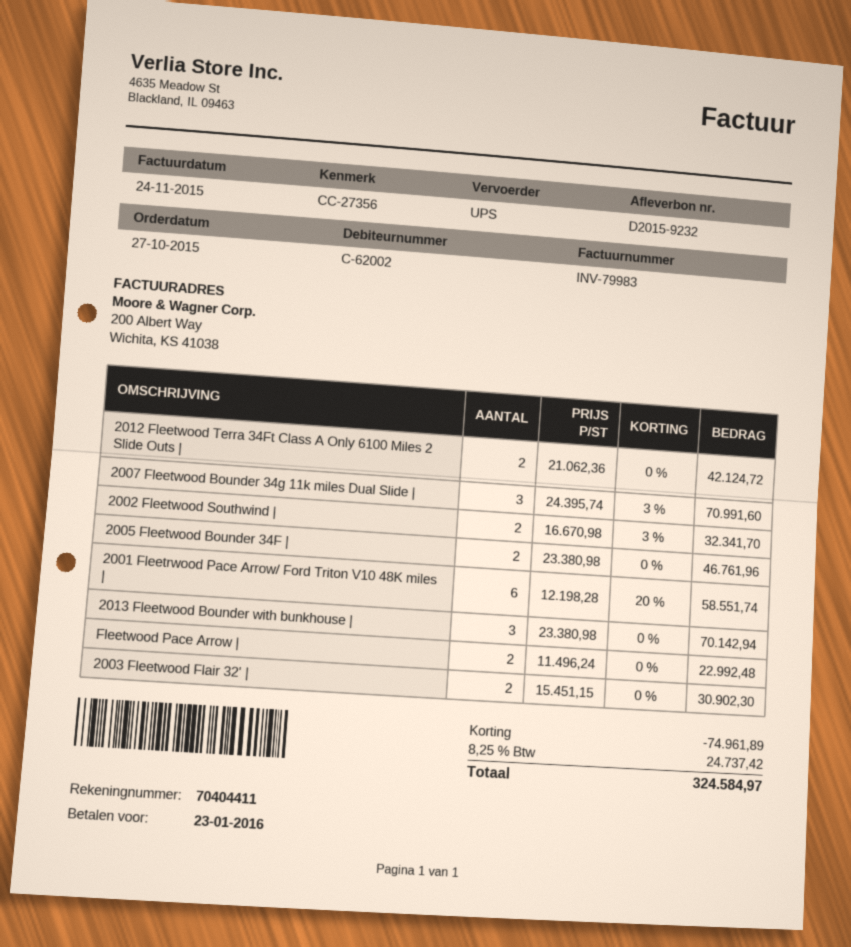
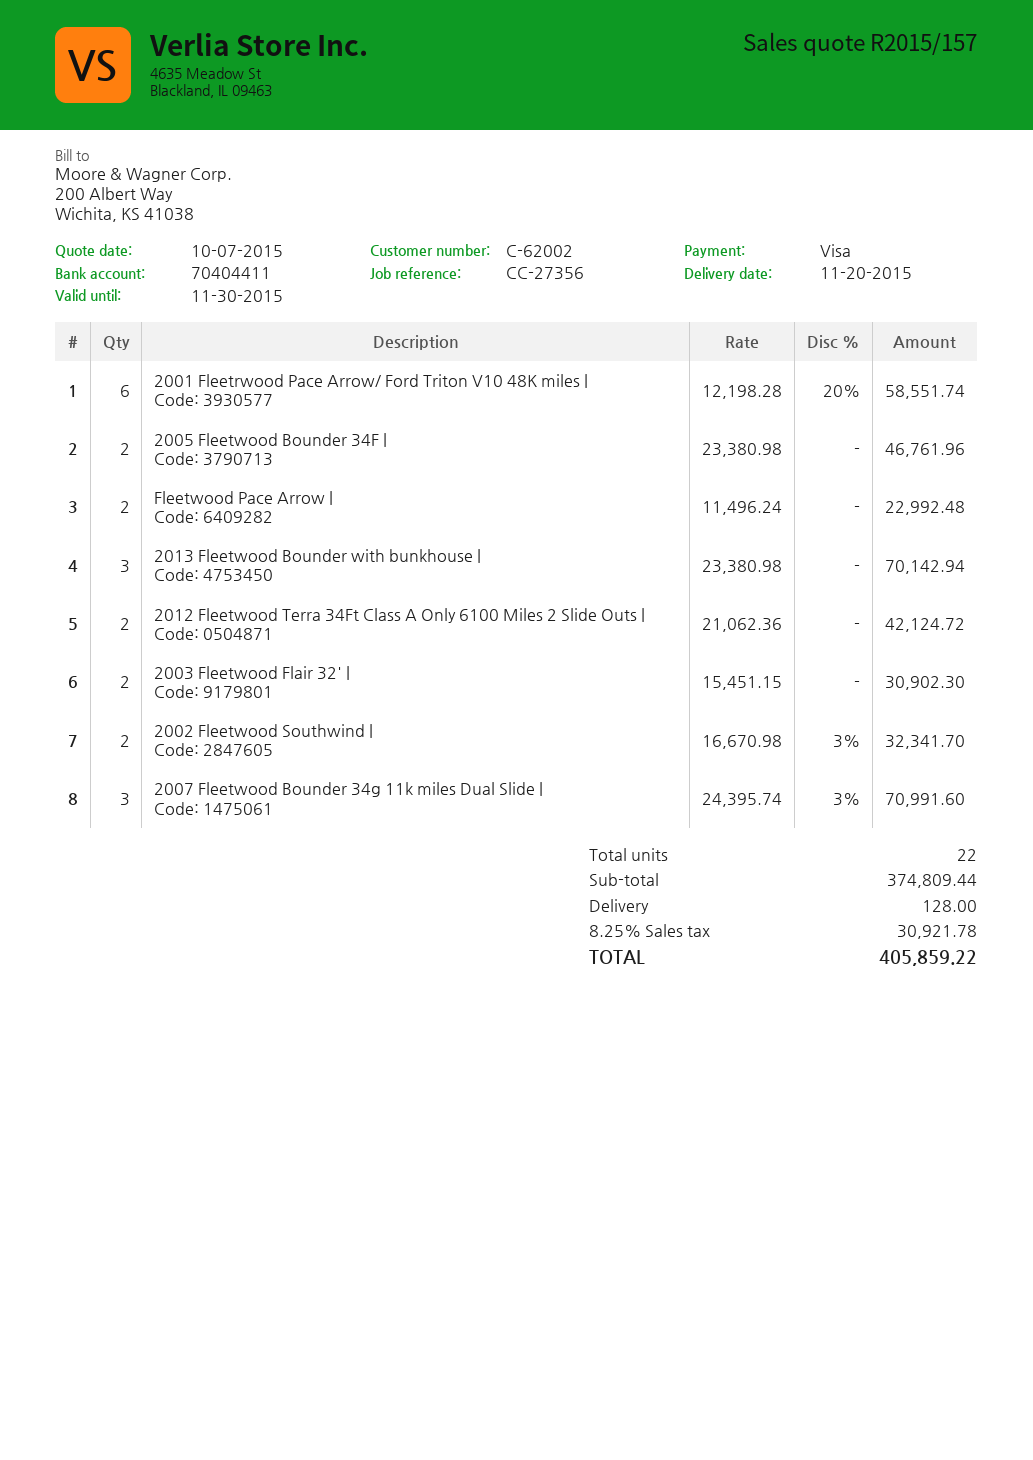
discount: 74961.89 -> none
shipping: none -> 128.00
tax: 8.25% = 24737.42 -> 8.25% = 30921.78
total: 324584.97 -> 405859.22

